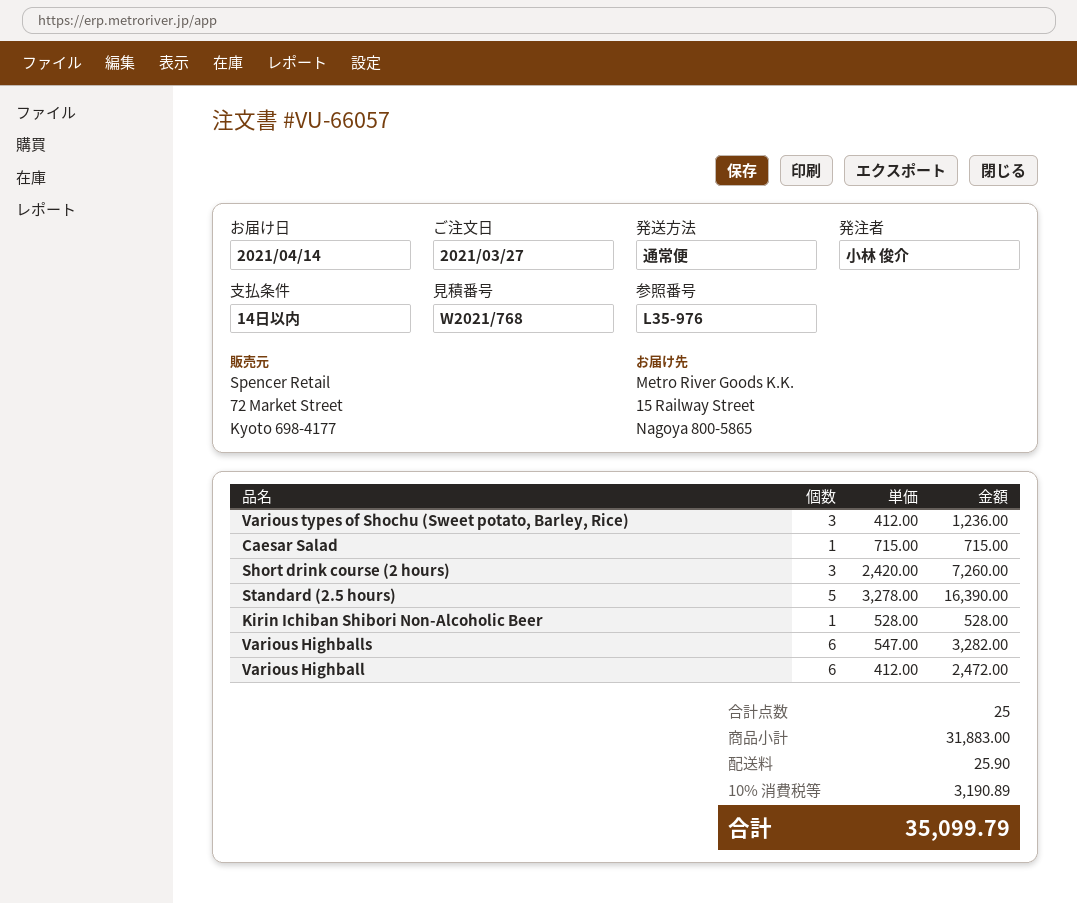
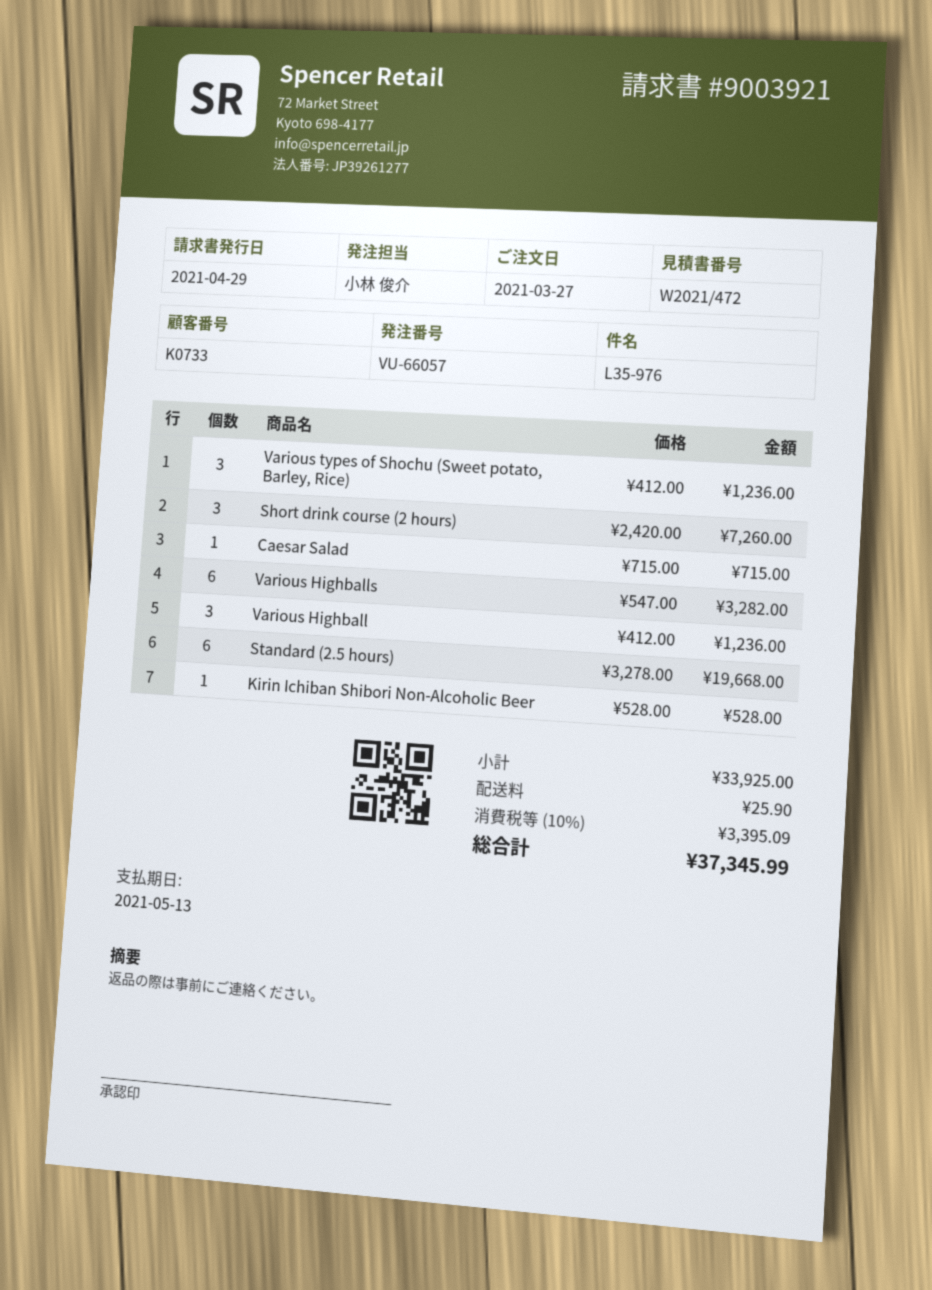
quote number: W2021/768 -> W2021/472
Standard (2.5 hours): 5 x 3278.00 = 16390.00 -> 6 x 3278.00 = 19668.00
Various Highball: 6 x 412.00 = 2472.00 -> 3 x 412.00 = 1236.00
subtotal: 31883.00 -> 33925.00
tax: 10% = 3190.89 -> 10% = 3395.09
total: 35099.79 -> 37345.99

